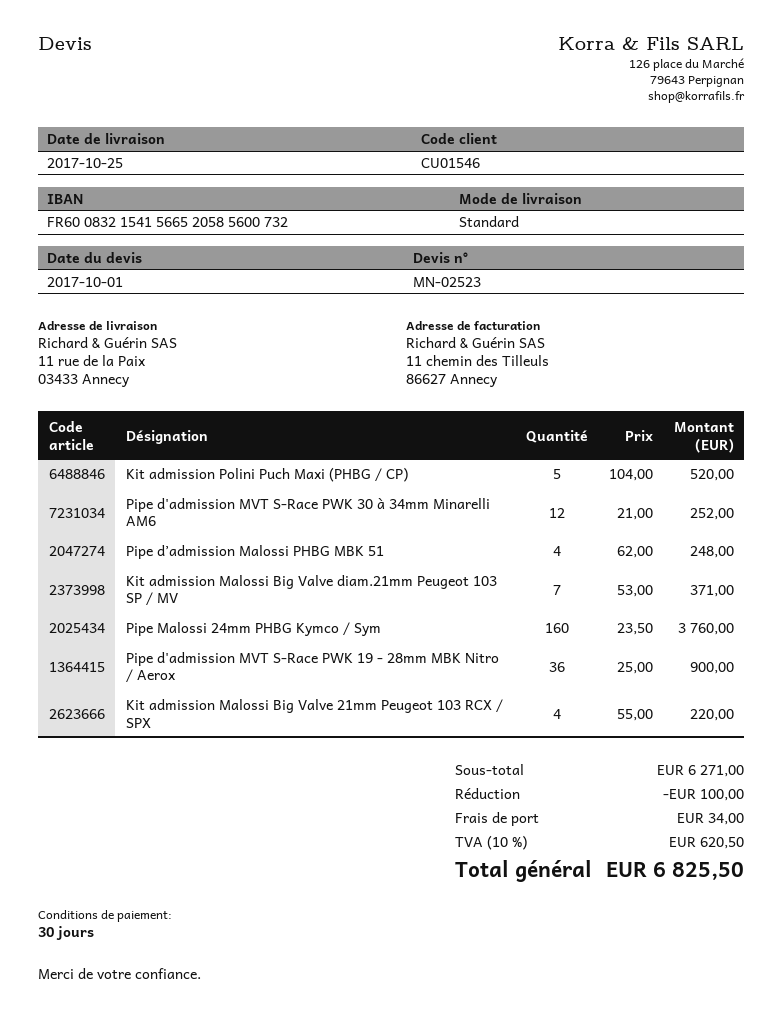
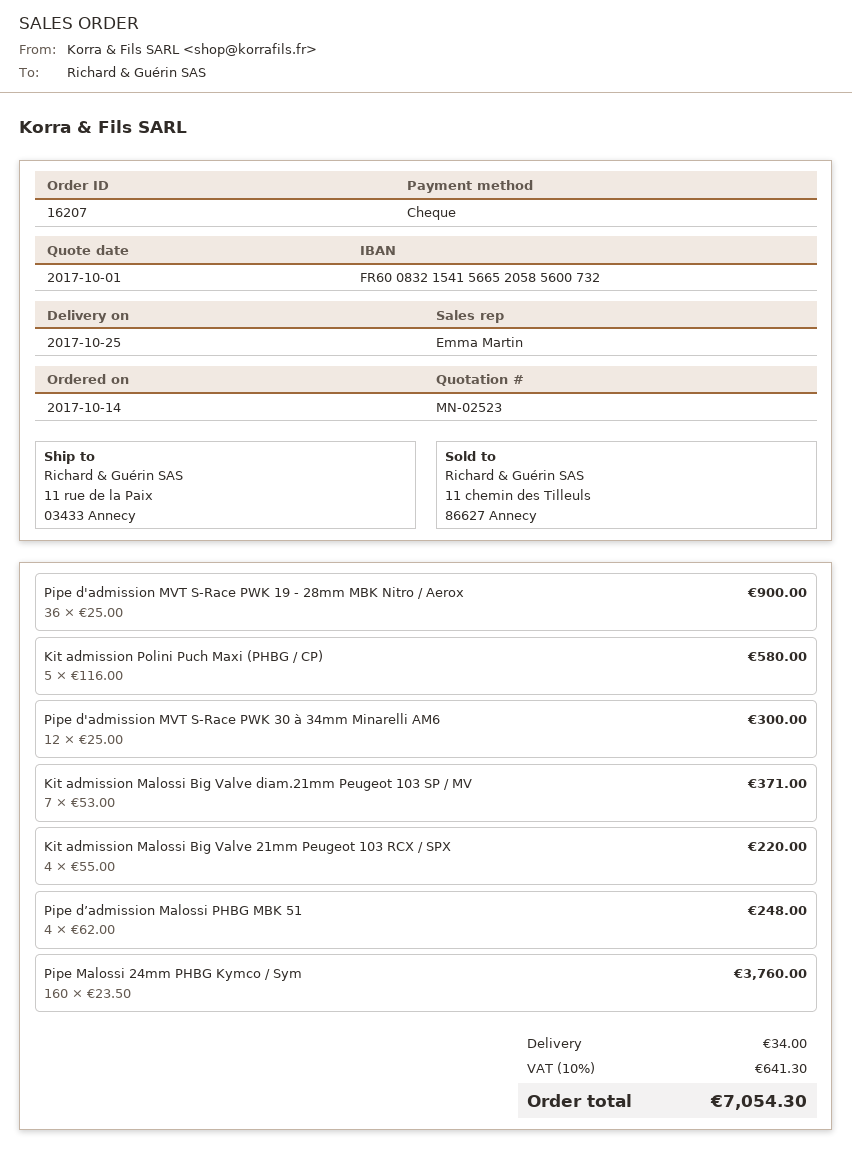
Kit admission Polini Puch Maxi (PHBG / CP): 5 x 104.00 = 520.00 -> 5 x 116.00 = 580.00
Pipe d'admission MVT S-Race PWK 30 à 34mm Minarelli AM6: 12 x 21.00 = 252.00 -> 12 x 25.00 = 300.00
discount: 100.00 -> none
tax: 10% = 620.50 -> 10% = 641.30
total: 6825.50 -> 7054.30

